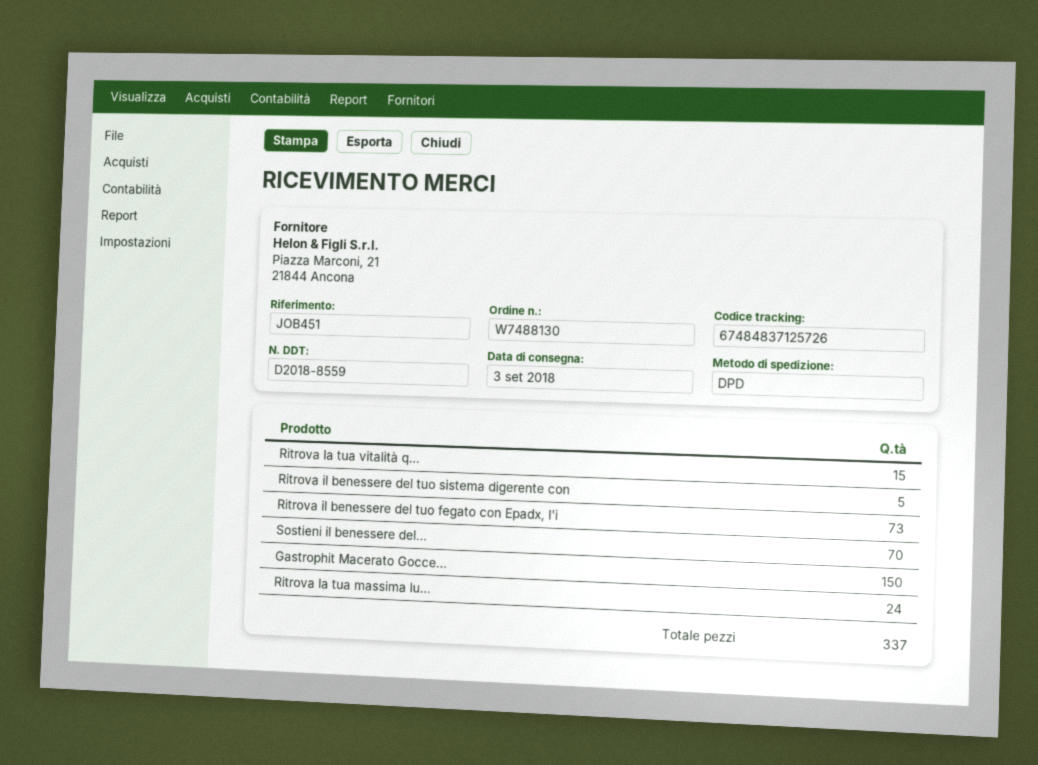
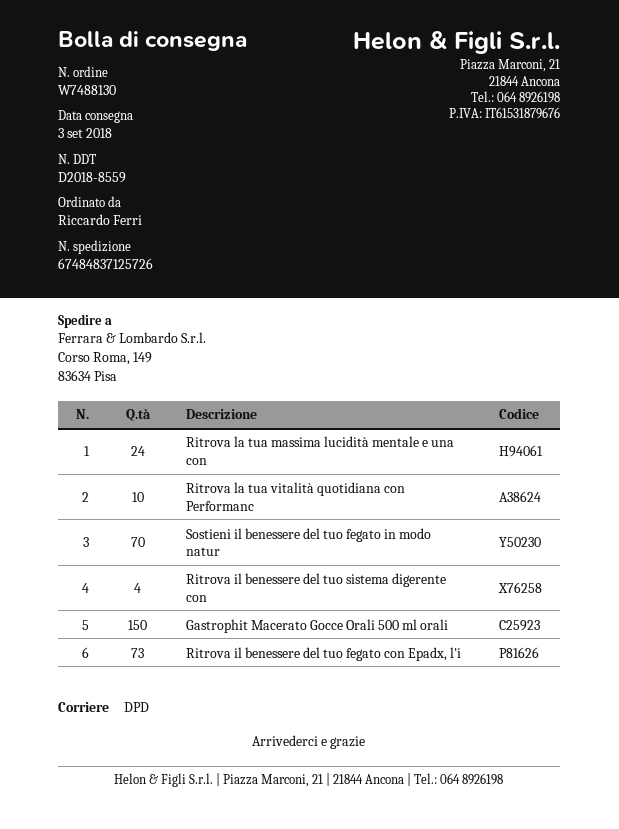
Ritrova la tua vitalità q...: 15 -> 10
Ritrova il benessere del tuo sistema digerente con: 5 -> 4

